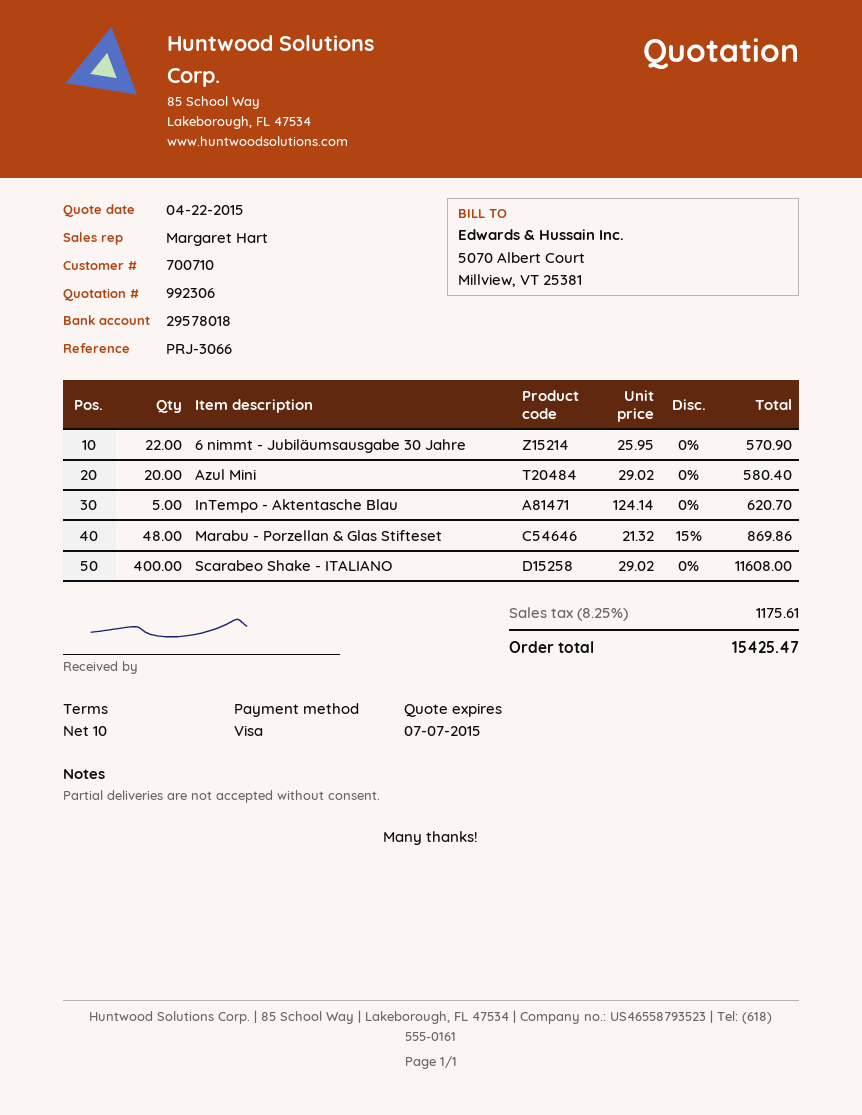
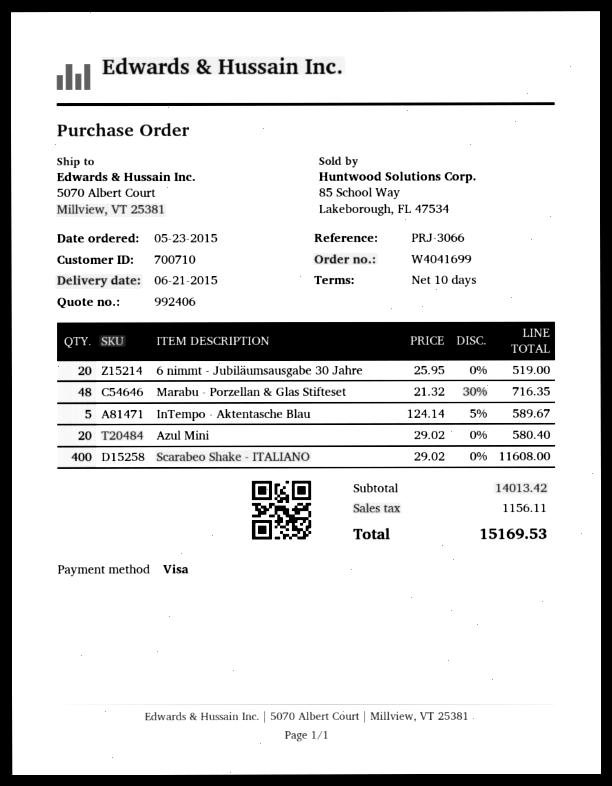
quote number: 992306 -> 992406
6 nimmt - Jubiläumsausgabe 30 Jahre: 22 x 25.95 = 570.90 -> 20 x 25.95 = 519.00
InTempo - Aktentasche Blau: 5 x 124.14 = 620.70 -> 5 x 124.14 - 5% = 589.67
Marabu - Porzellan & Glas Stifteset: 48 x 21.32 - 15% = 869.86 -> 48 x 21.32 - 30% = 716.35
tax: 1175.61 -> 1156.11
total: 15425.47 -> 15169.53

